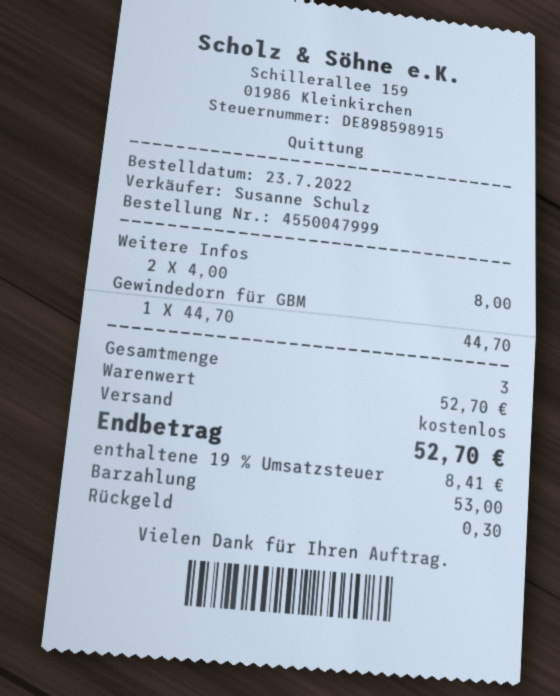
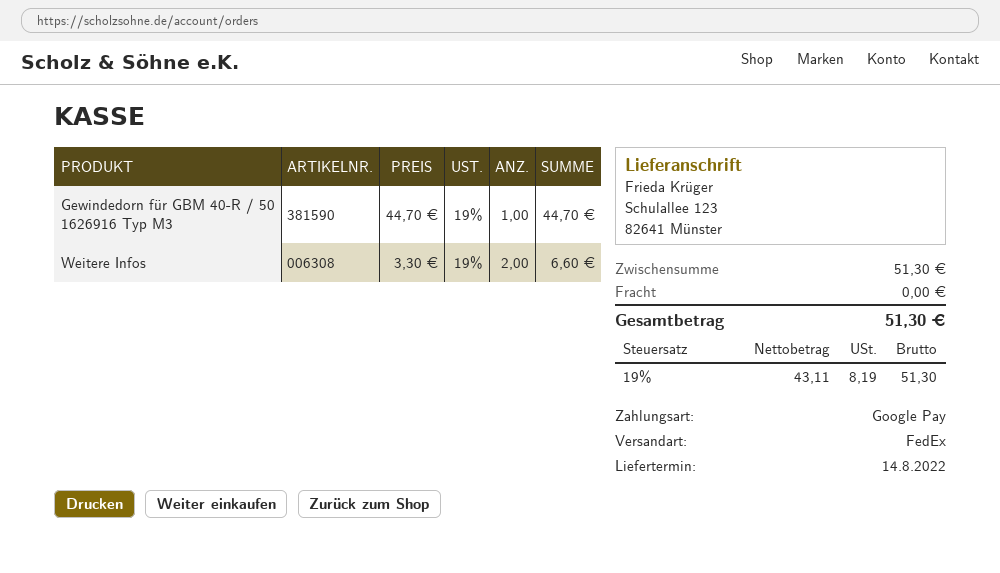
payment method: cash -> Google Pay
Weitere Infos: 2 x 4.00 = 8.00 -> 2 x 3.30 = 6.60
subtotal: 52.70 -> 51.30
tax: 19% = 8.41 -> 19% = 8.19
total: 52.70 -> 51.30

